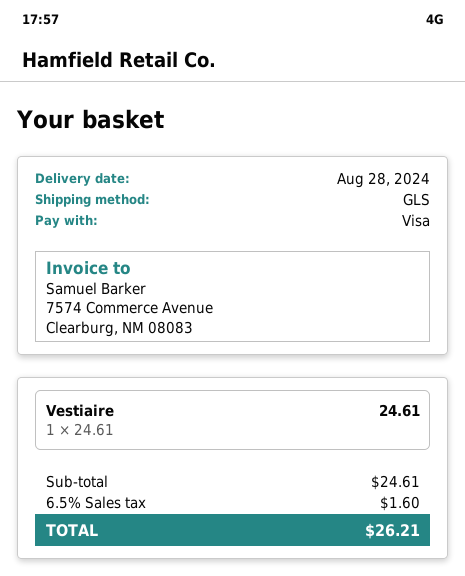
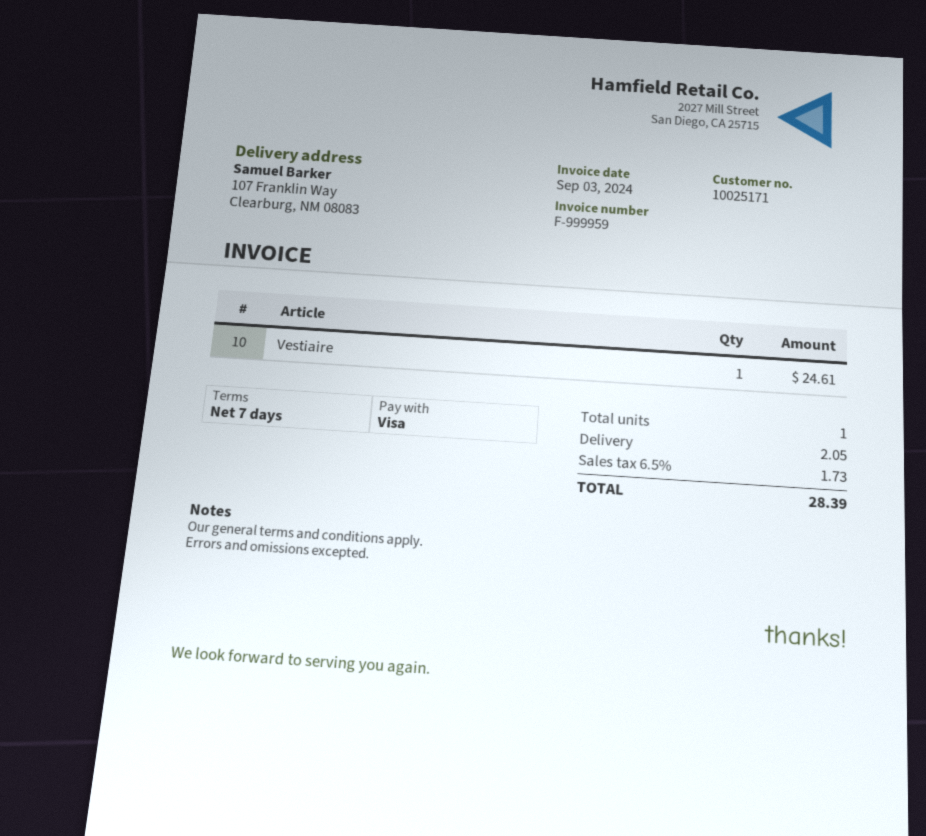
shipping: none -> 2.05
tax: 6.5% = 1.60 -> 6.5% = 1.73
total: 26.21 -> 28.39

